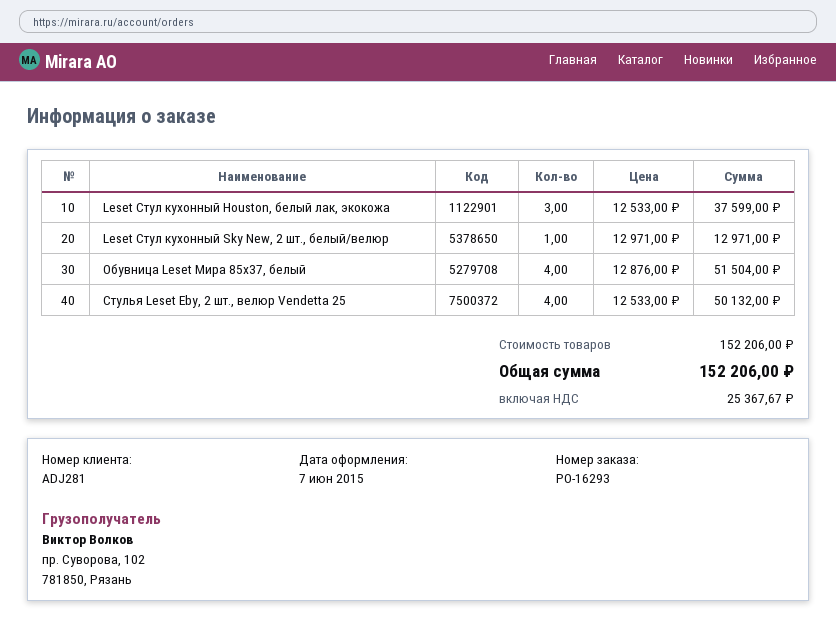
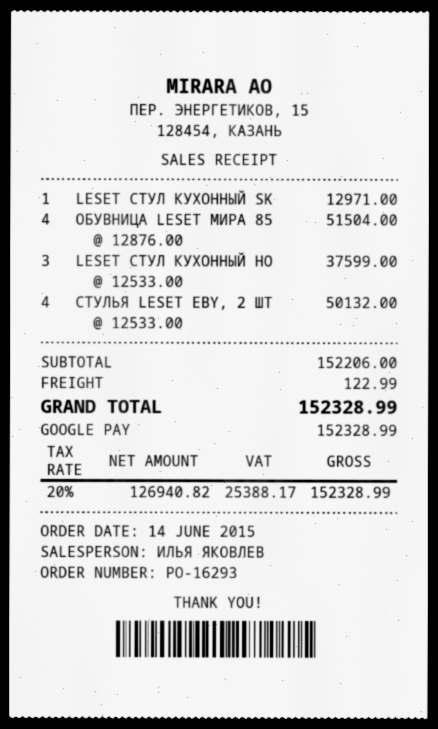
order date: 2015-06-07 -> 2015-06-14
shipping: none -> 122.99
tax: 25367.67 -> 25388.17
total: 152206.00 -> 152328.99

